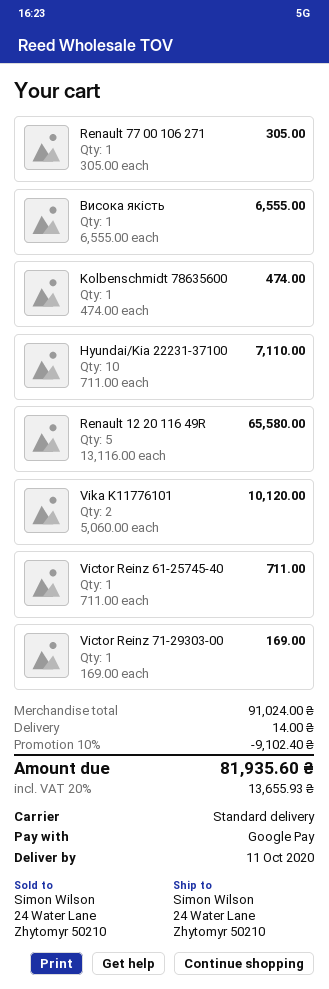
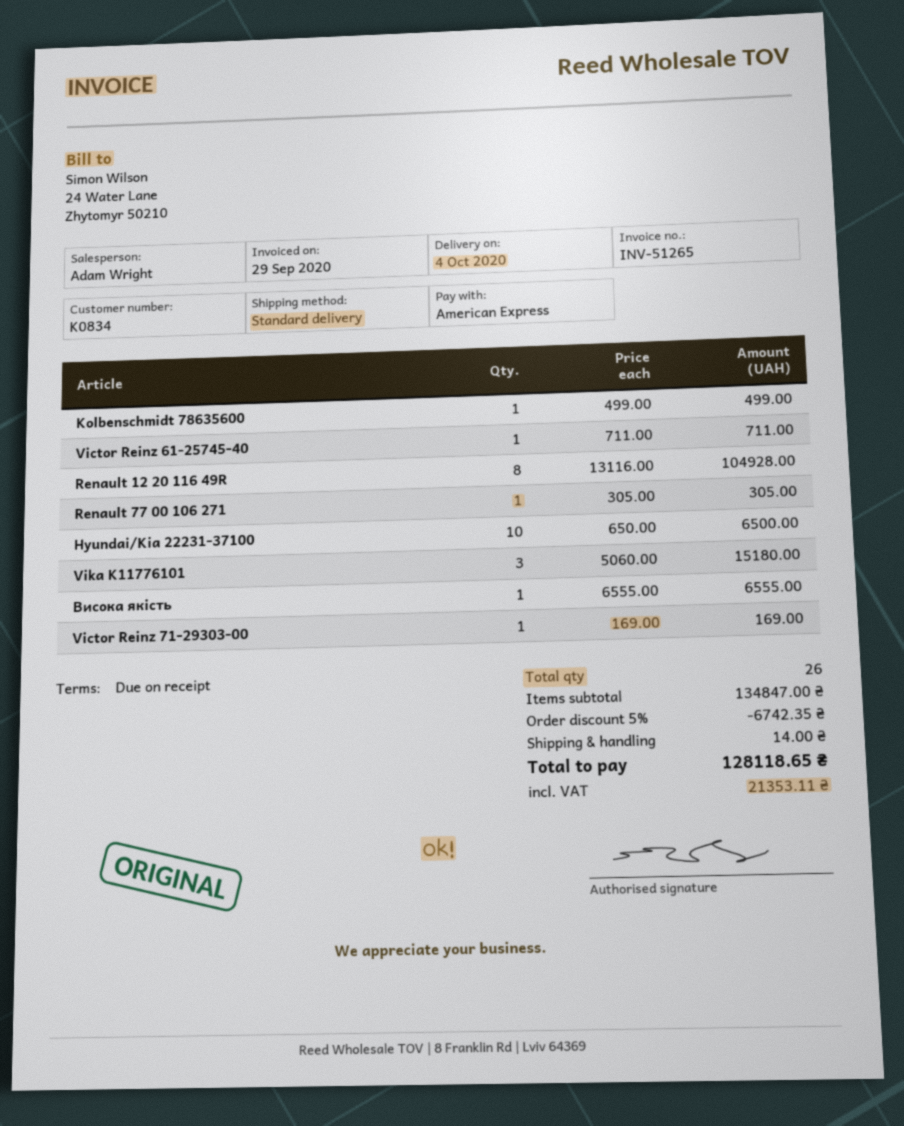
delivery date: 2020-10-11 -> 2020-10-04
payment method: Google Pay -> American Express
Kolbenschmidt 78635600: 1 x 474.00 = 474.00 -> 1 x 499.00 = 499.00
Hyundai/Kia 22231-37100: 10 x 711.00 = 7110.00 -> 10 x 650.00 = 6500.00
Renault 12 20 116 49R: 5 x 13116.00 = 65580.00 -> 8 x 13116.00 = 104928.00
Vika K11776101: 2 x 5060.00 = 10120.00 -> 3 x 5060.00 = 15180.00
subtotal: 91024.00 -> 134847.00
discount: 10% = 9102.40 -> 5% = 6742.35
tax: 13655.93 -> 21353.11
total: 81935.60 -> 128118.65

